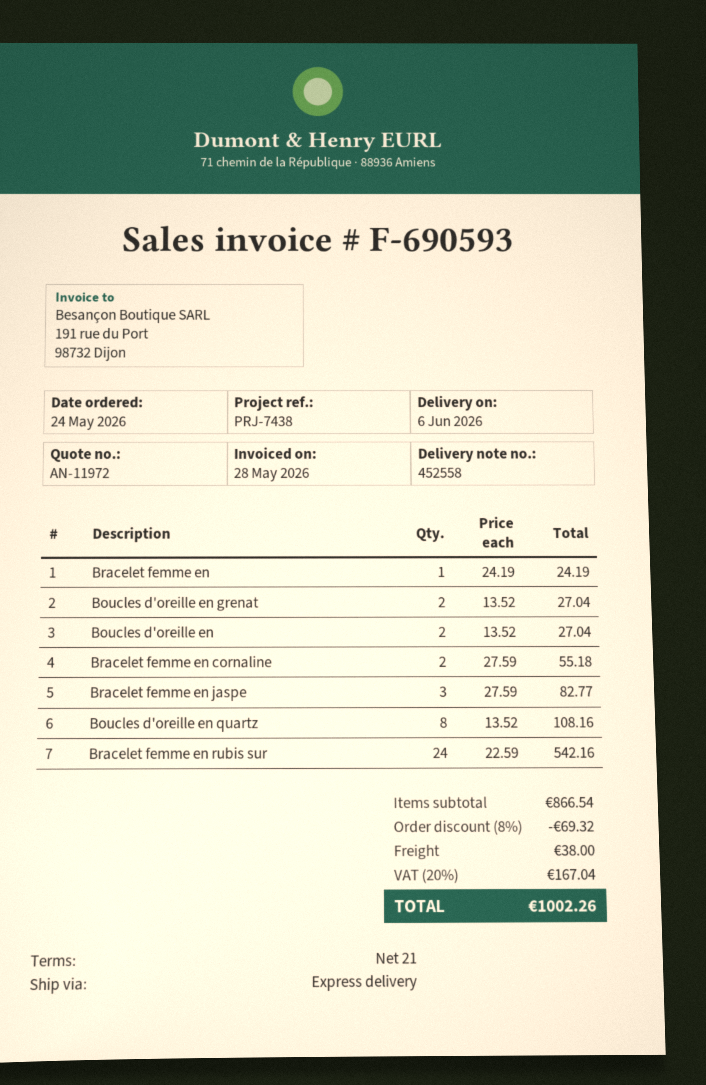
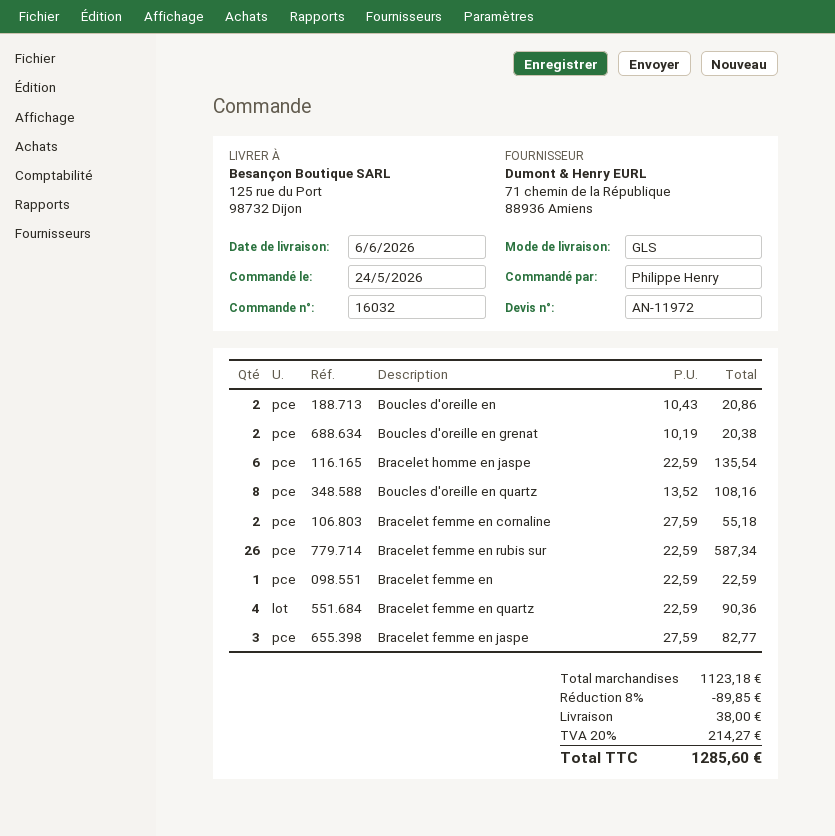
shipping method: express -> GLS
Bracelet femme en: 1 x 24.19 = 24.19 -> 1 x 22.59 = 22.59
Boucles d'oreille en grenat: 2 x 13.52 = 27.04 -> 2 x 10.19 = 20.38
Boucles d'oreille en: 2 x 13.52 = 27.04 -> 2 x 10.43 = 20.86
Bracelet femme en rubis sur: 24 x 22.59 = 542.16 -> 26 x 22.59 = 587.34
Bracelet homme en jaspe: none -> 6 x 22.59 = 135.54
Bracelet femme en quartz: none -> 4 x 22.59 = 90.36
subtotal: 866.54 -> 1123.18
discount: 8% = 69.32 -> 8% = 89.85
tax: 20% = 167.04 -> 20% = 214.27
total: 1002.26 -> 1285.60

